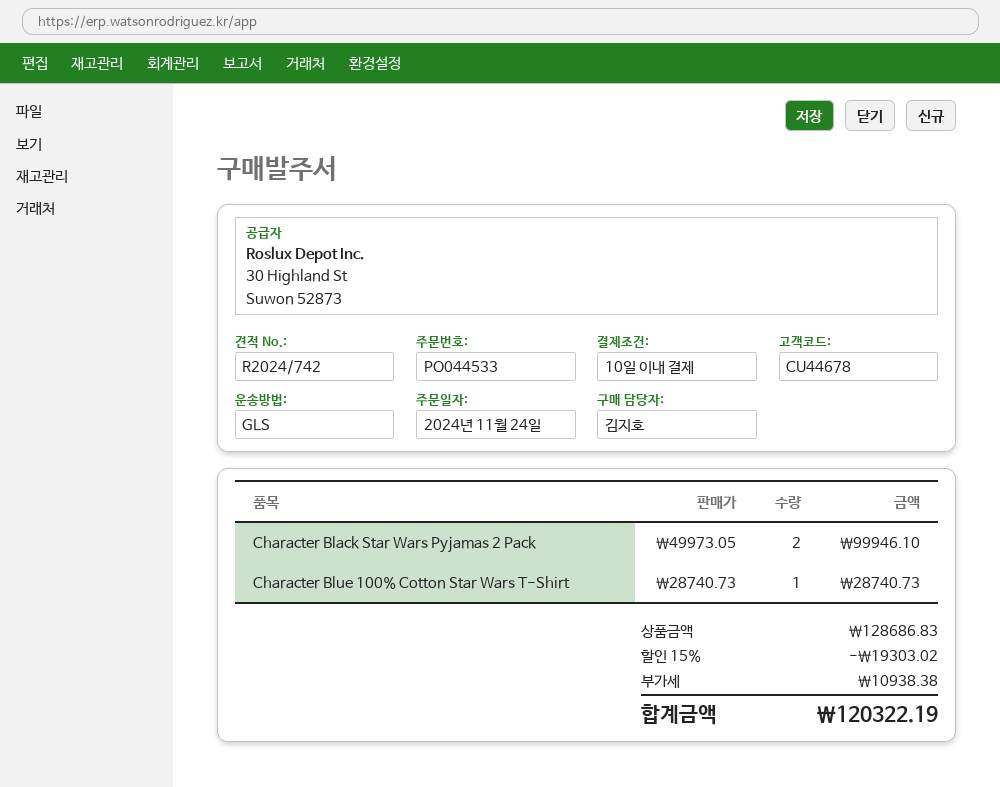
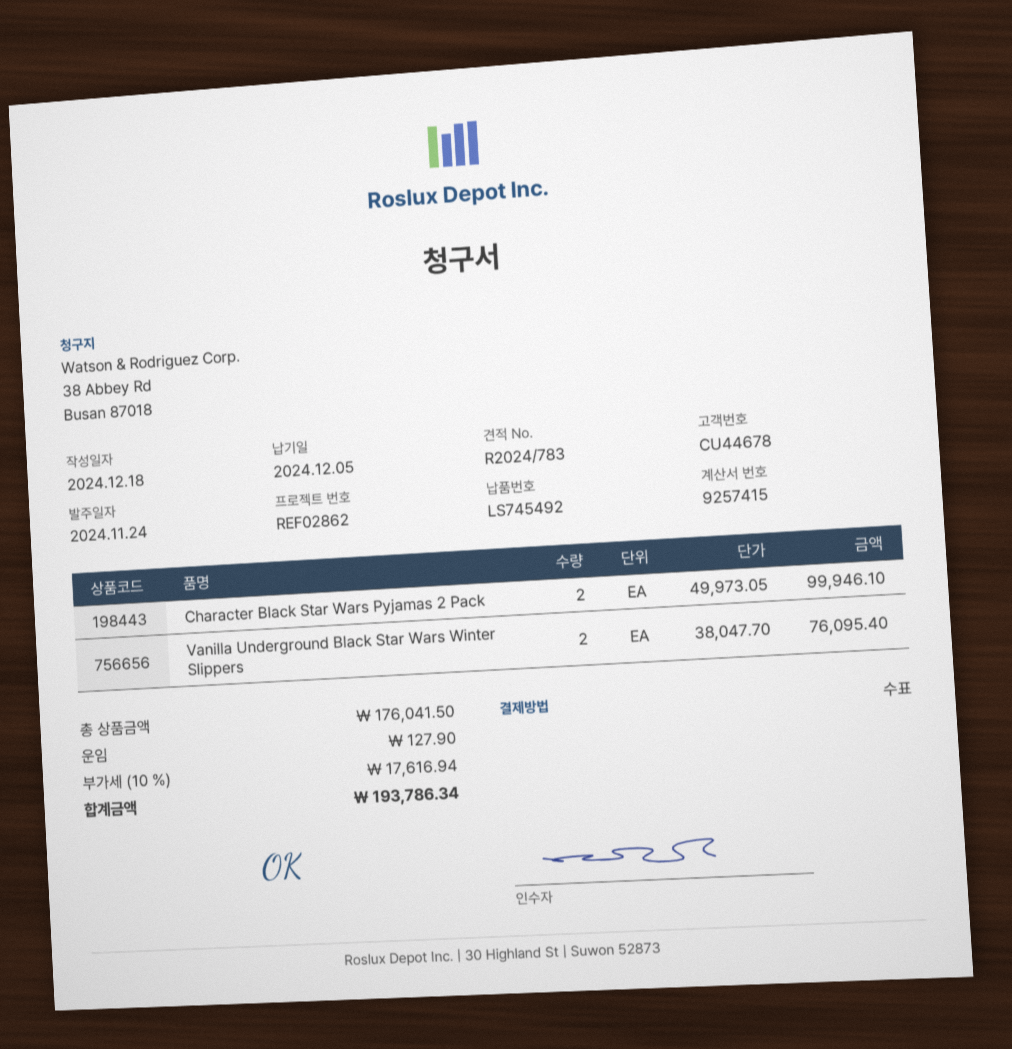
quote number: R2024/742 -> R2024/783
Character Blue 100% Cotton Star Wars T-Shirt: 1 x 28740.73 = 28740.73 -> none
Vanilla Underground Black Star Wars Winter Slippers: none -> 2 x 38047.70 = 76095.40
subtotal: 128686.83 -> 176041.50
discount: 15% = 19303.02 -> none
shipping: none -> 127.90
tax: 10938.38 -> 17616.94
total: 120322.19 -> 193786.34

